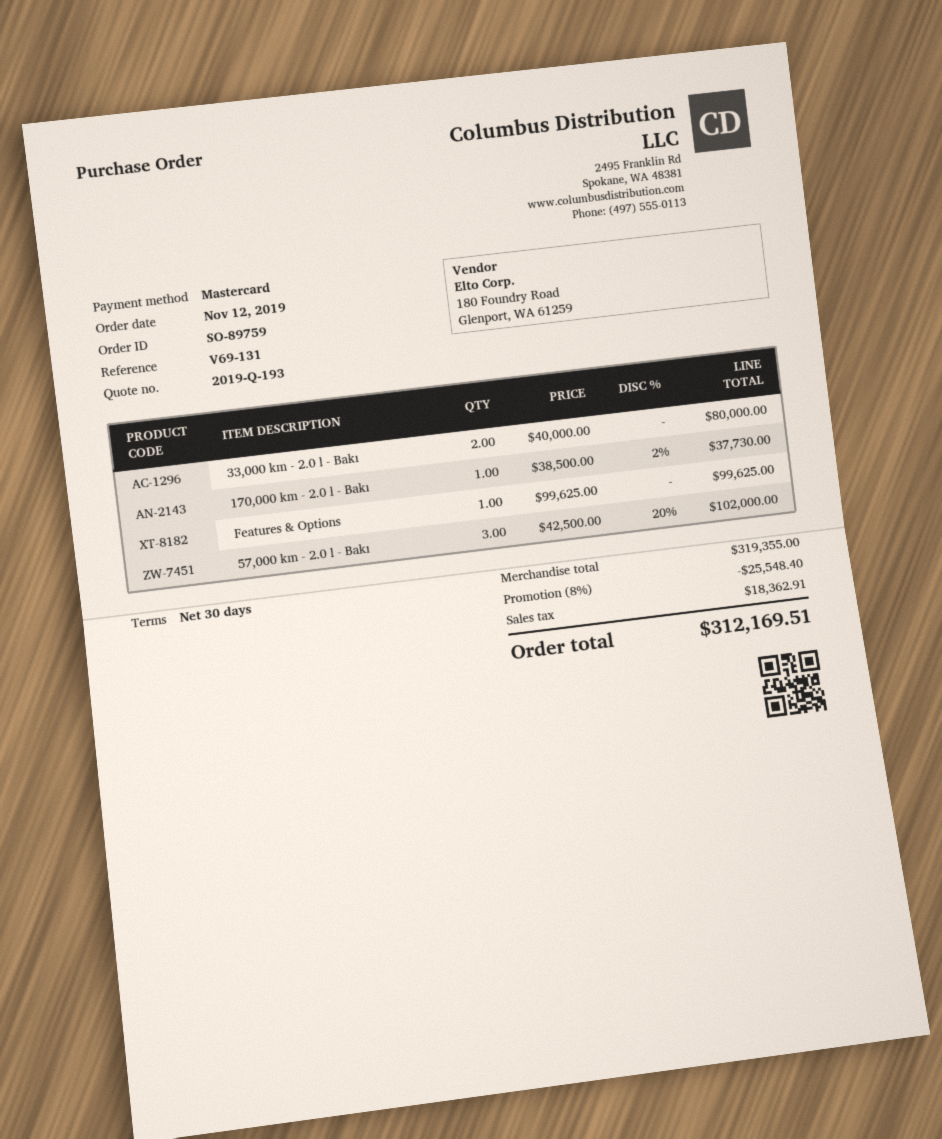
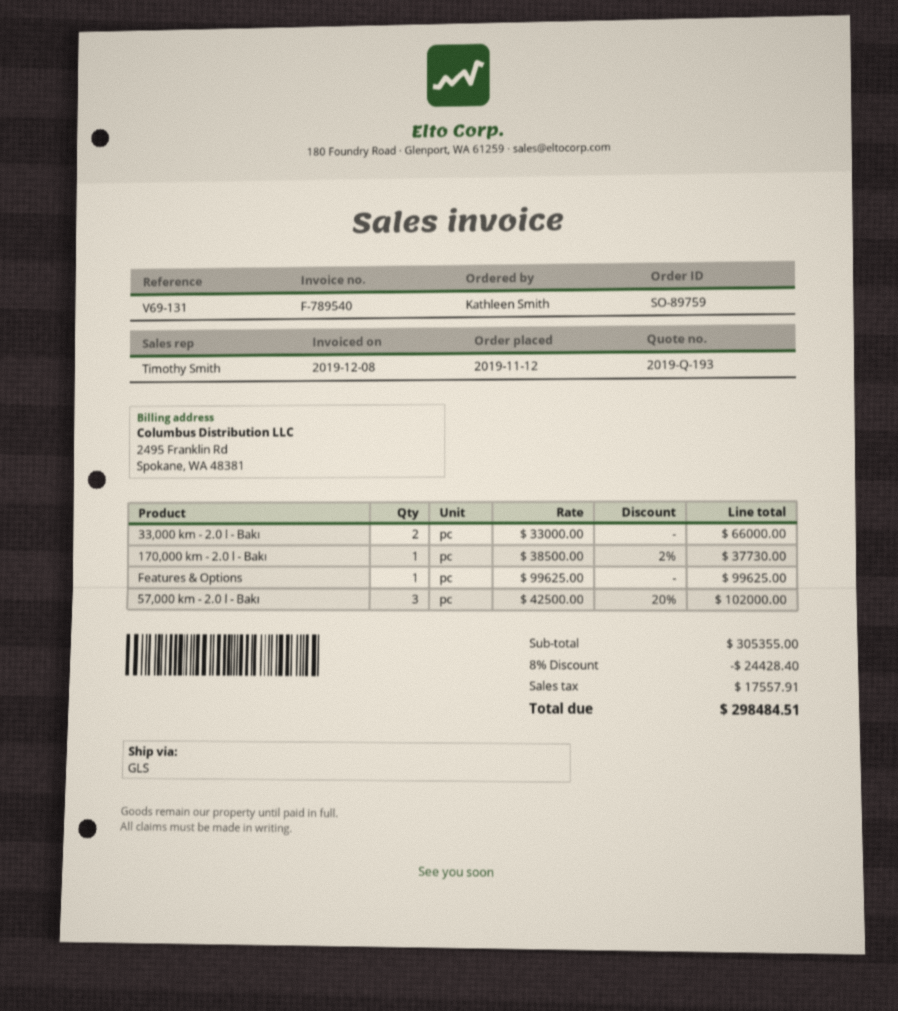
33,000 km - 2.0 l - Bakı: 2 x 40000.00 = 80000.00 -> 2 x 33000.00 = 66000.00
subtotal: 319355.00 -> 305355.00
discount: 8% = 25548.40 -> 8% = 24428.40
tax: 18362.91 -> 17557.91
total: 312169.51 -> 298484.51

